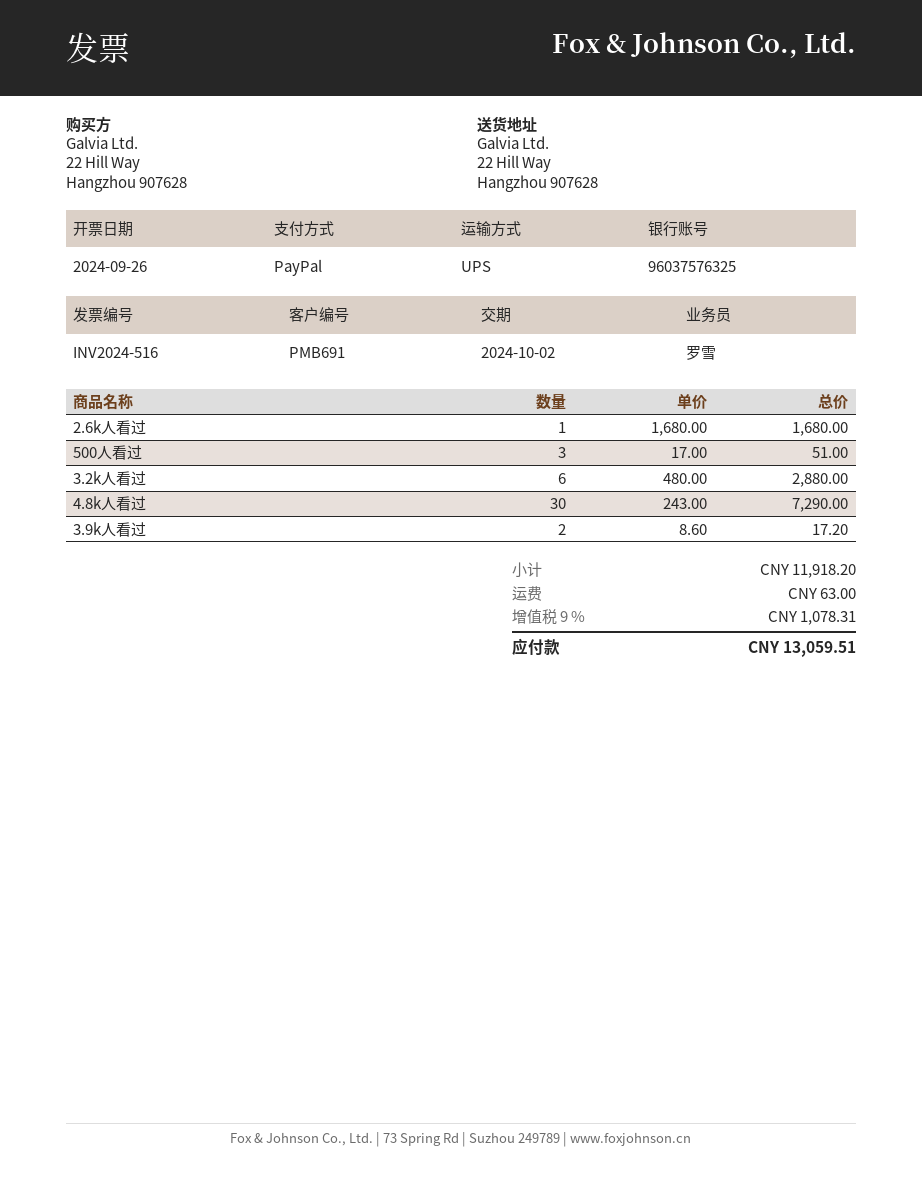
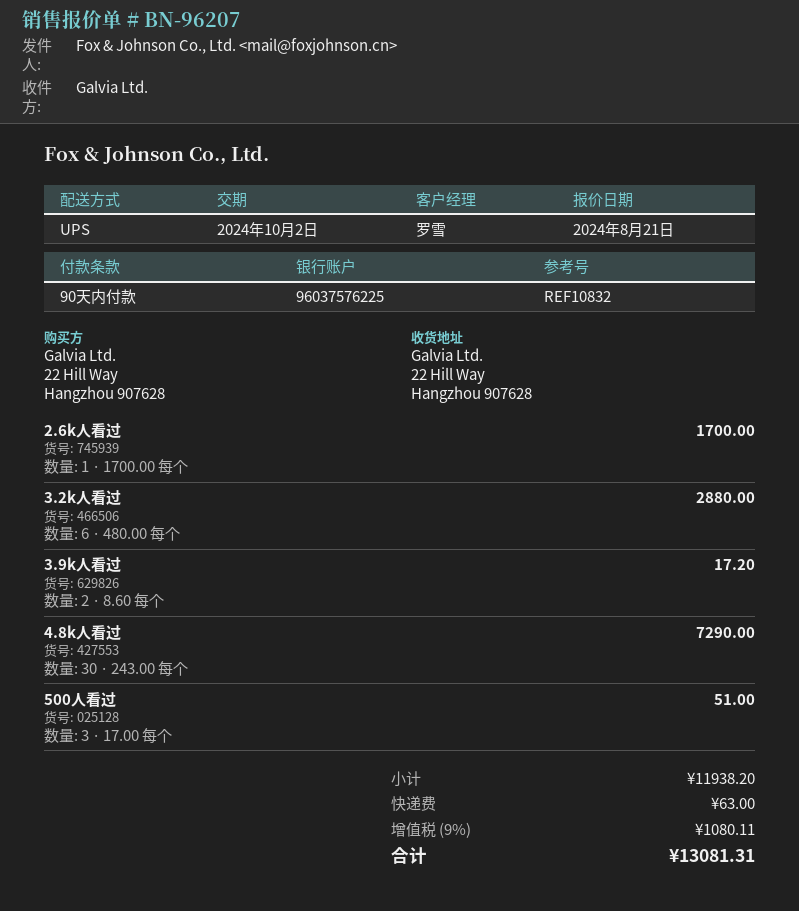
bank account: 96037576325 -> 96037576225
2.6k人看过: 1 x 1680.00 = 1680.00 -> 1 x 1700.00 = 1700.00
subtotal: 11918.20 -> 11938.20
tax: 9% = 1078.31 -> 9% = 1080.11
total: 13059.51 -> 13081.31

